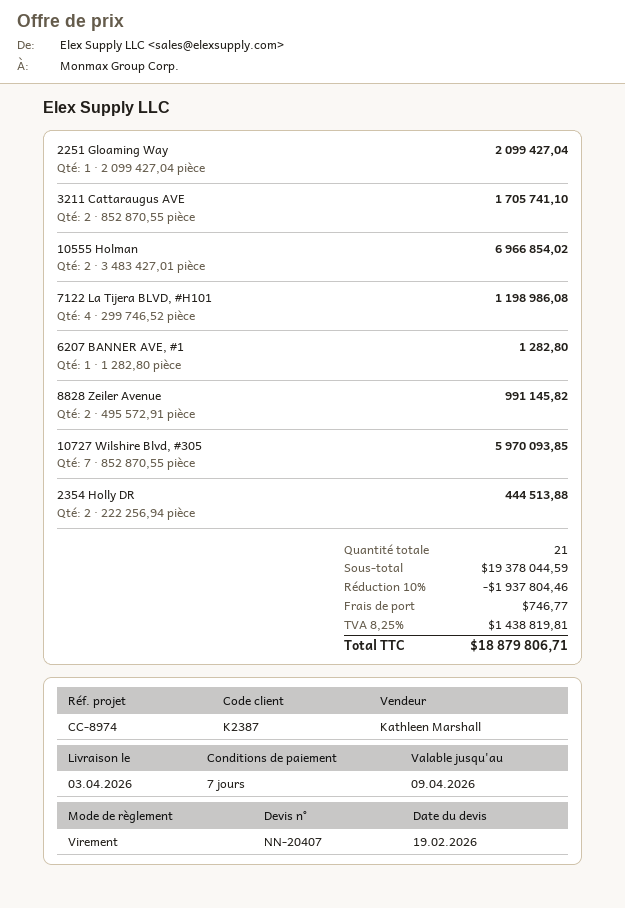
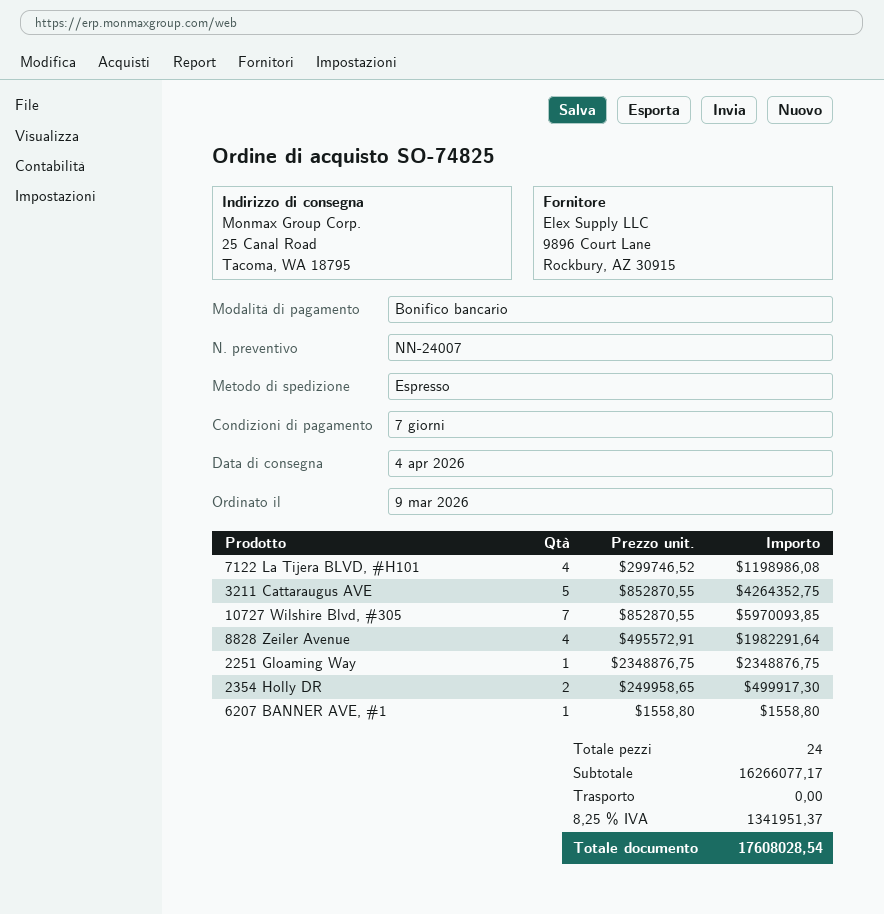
quote number: NN-20407 -> NN-24007
delivery date: 2026-04-03 -> 2026-04-04
2251 Gloaming Way: 1 x 2099427.04 = 2099427.04 -> 1 x 2348876.75 = 2348876.75
3211 Cattaraugus AVE: 2 x 852870.55 = 1705741.10 -> 5 x 852870.55 = 4264352.75
10555 Holman: 2 x 3483427.01 = 6966854.02 -> none
6207 BANNER AVE, #1: 1 x 1282.80 = 1282.80 -> 1 x 1558.80 = 1558.80
8828 Zeiler Avenue: 2 x 495572.91 = 991145.82 -> 4 x 495572.91 = 1982291.64
2354 Holly DR: 2 x 222256.94 = 444513.88 -> 2 x 249958.65 = 499917.30
total quantity: 21 -> 24
subtotal: 19378044.59 -> 16266077.17
discount: 10% = 1937804.46 -> none
shipping: 746.77 -> 0.00
tax: 8.25% = 1438819.81 -> 8.25% = 1341951.37
total: 18879806.71 -> 17608028.54

